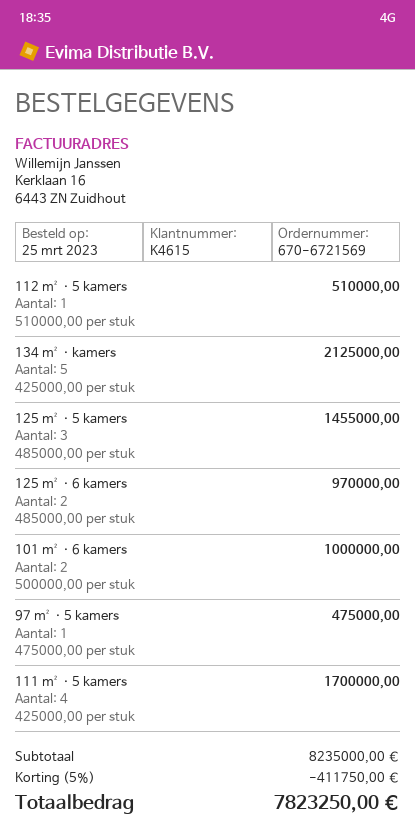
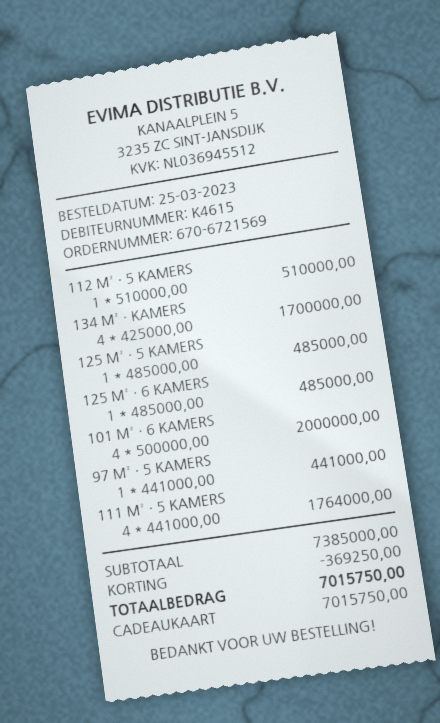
134 m² · kamers: 5 x 425000.00 = 2125000.00 -> 4 x 425000.00 = 1700000.00
125 m² · 5 kamers: 3 x 485000.00 = 1455000.00 -> 1 x 485000.00 = 485000.00
125 m² · 6 kamers: 2 x 485000.00 = 970000.00 -> 1 x 485000.00 = 485000.00
101 m² · 6 kamers: 2 x 500000.00 = 1000000.00 -> 4 x 500000.00 = 2000000.00
97 m² · 5 kamers: 1 x 475000.00 = 475000.00 -> 1 x 441000.00 = 441000.00
111 m² · 5 kamers: 4 x 425000.00 = 1700000.00 -> 4 x 441000.00 = 1764000.00
subtotal: 8235000.00 -> 7385000.00
discount: 411750.00 -> 369250.00
total: 7823250.00 -> 7015750.00

